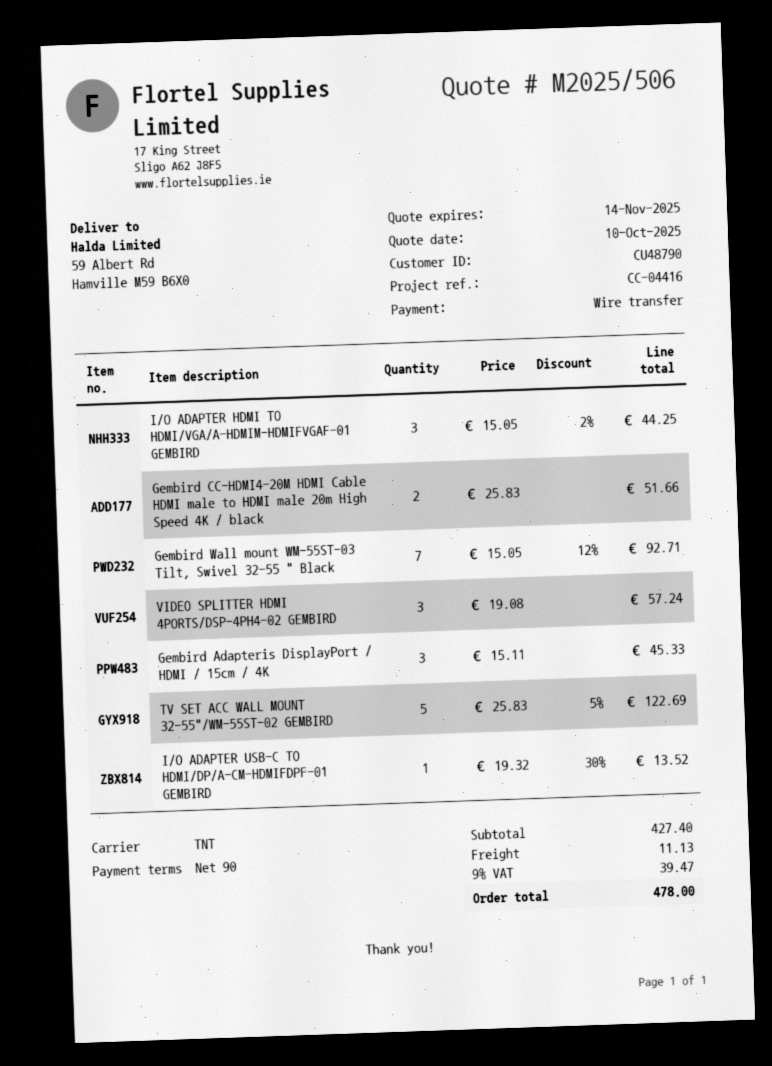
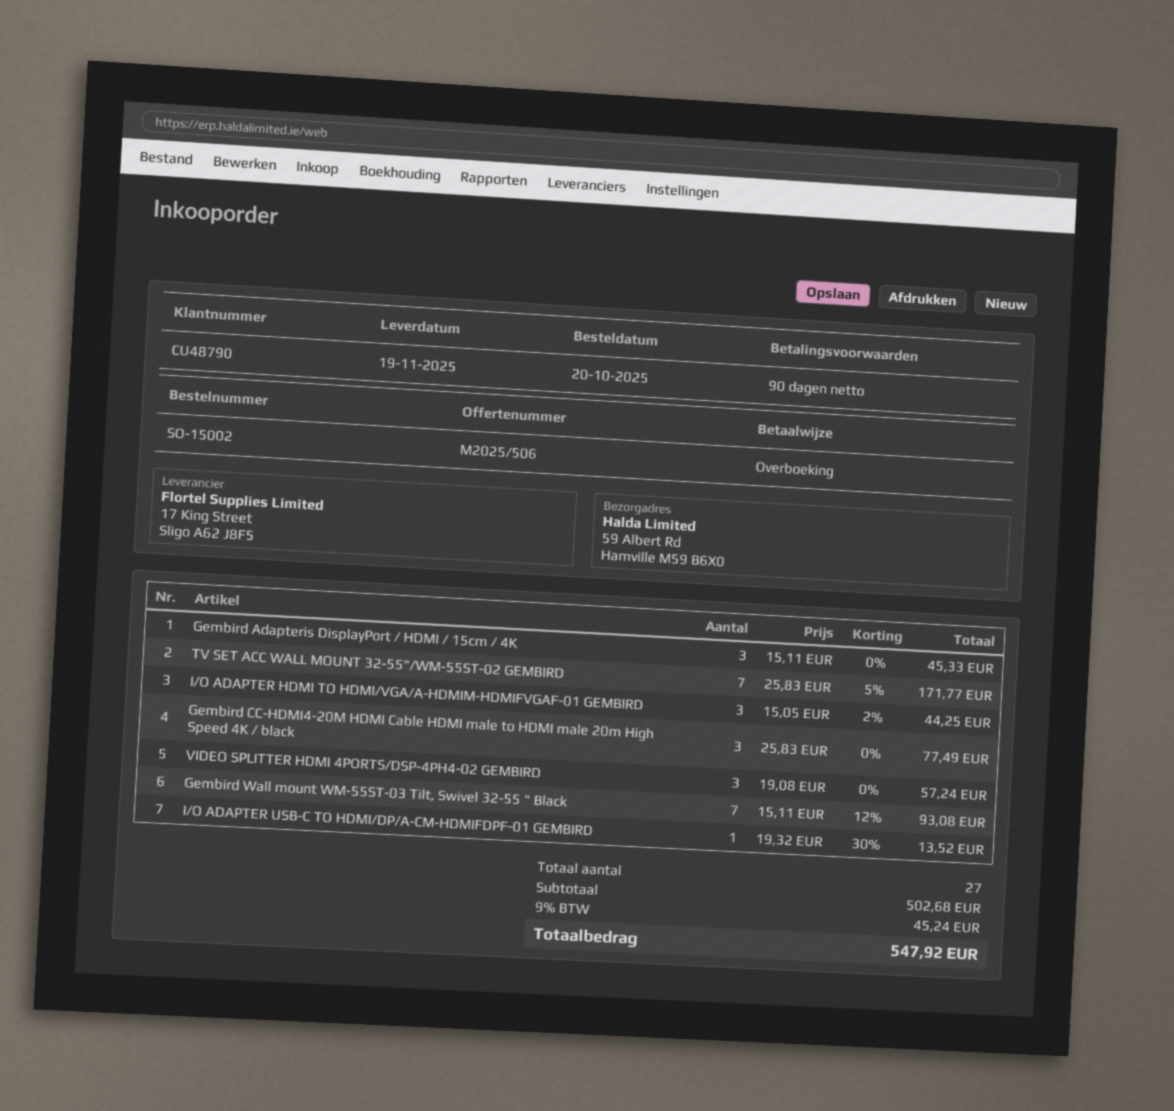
Gembird CC-HDMI4-20M HDMI Cable HDMI male to HDMI male 20m High Speed 4K / black: 2 x 25.83 = 51.66 -> 3 x 25.83 = 77.49
Gembird Wall mount WM-55ST-03 Tilt, Swivel 32-55 " Black: 7 x 15.05 - 12% = 92.71 -> 7 x 15.11 - 12% = 93.08
TV SET ACC WALL MOUNT 32-55"/WM-55ST-02 GEMBIRD: 5 x 25.83 - 5% = 122.69 -> 7 x 25.83 - 5% = 171.77
subtotal: 427.40 -> 502.68
shipping: 11.13 -> none
tax: 9% = 39.47 -> 9% = 45.24
total: 478.00 -> 547.92

